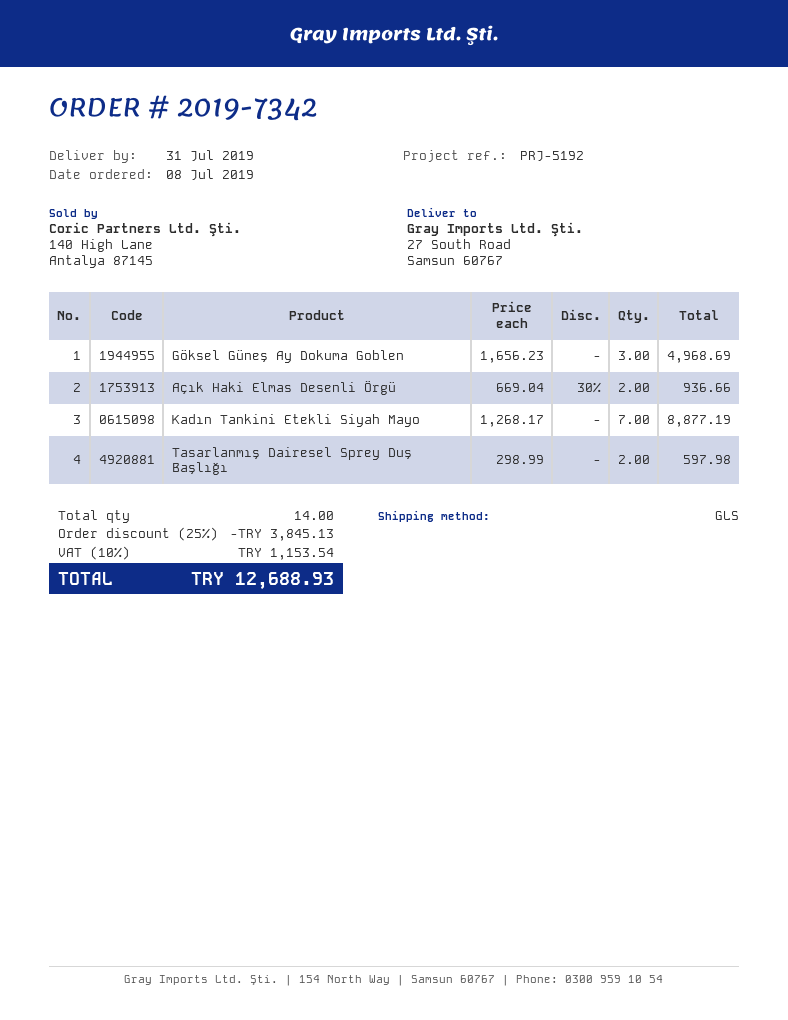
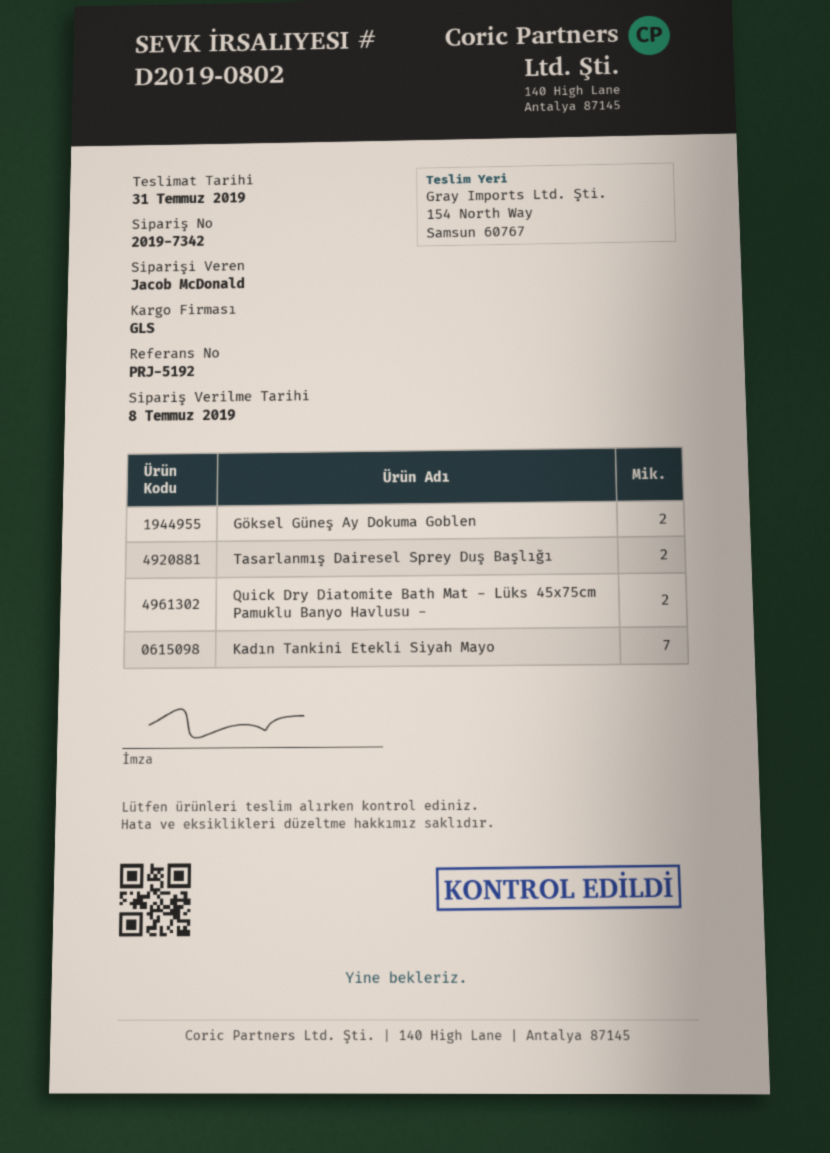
ship to: 27 South Road, Samsun 60767 -> 154 North Way, Samsun 60767
Göksel Güneş Ay Dokuma Goblen: 3 -> 2
Açık Haki Elmas Desenli Örgü: 2 -> none
Quick Dry Diatomite Bath Mat - Lüks 45x75cm Pamuklu Banyo Havlusu -: none -> 2

